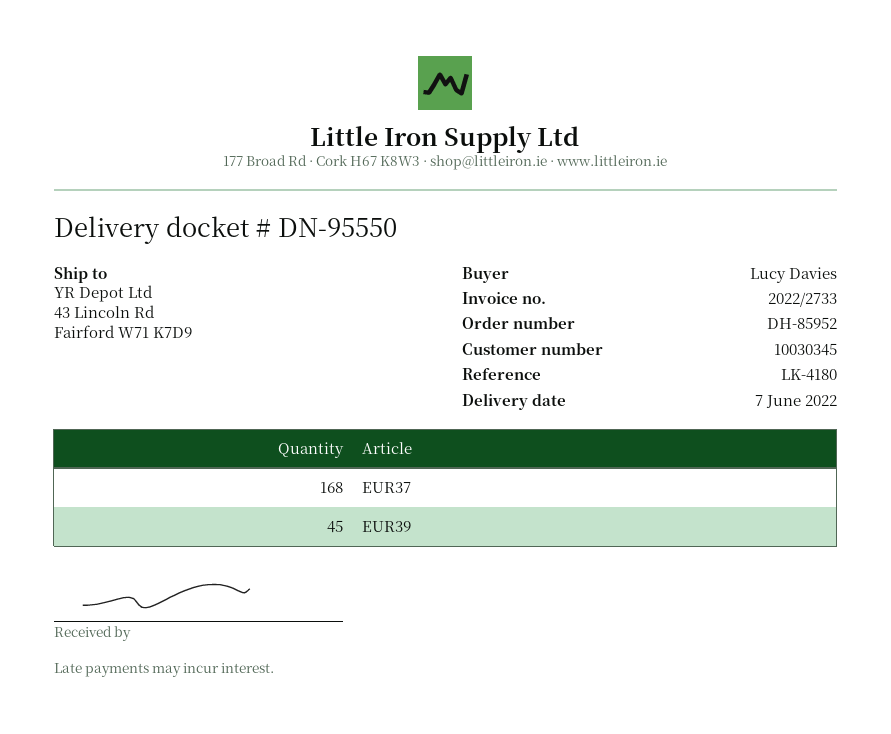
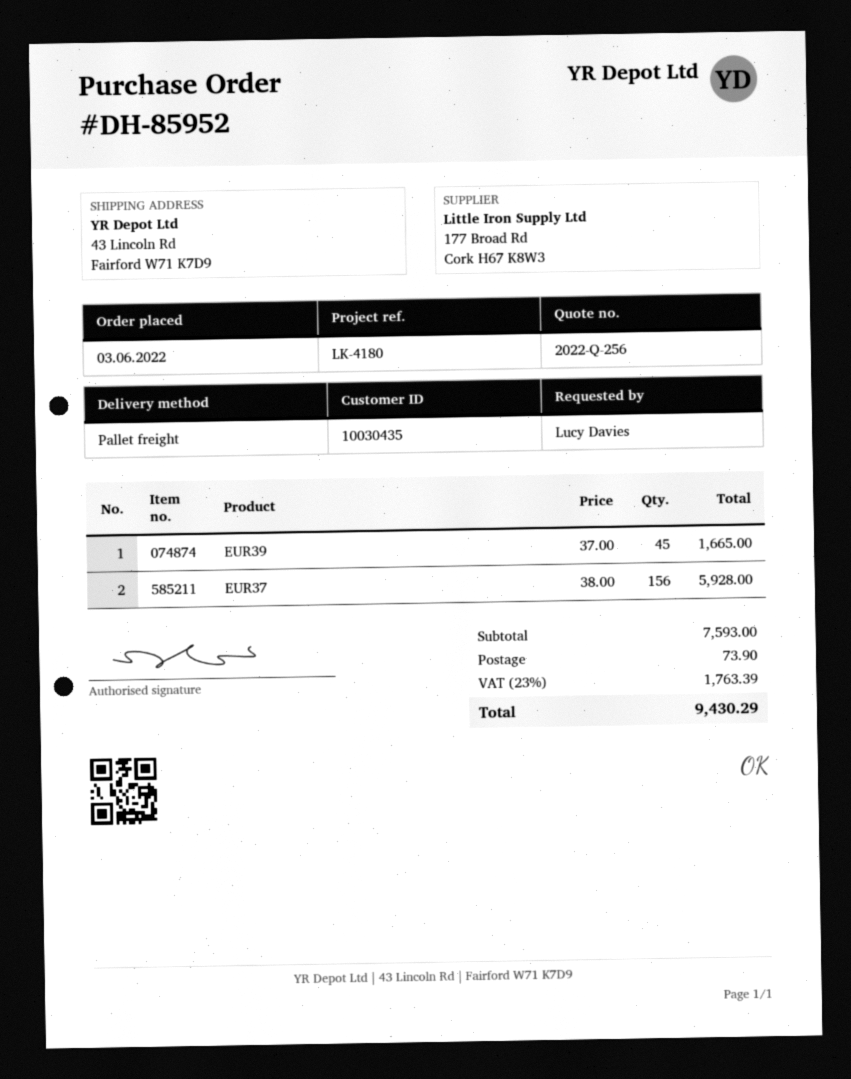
customer number: 10030345 -> 10030435
EUR37: 168 -> 156

